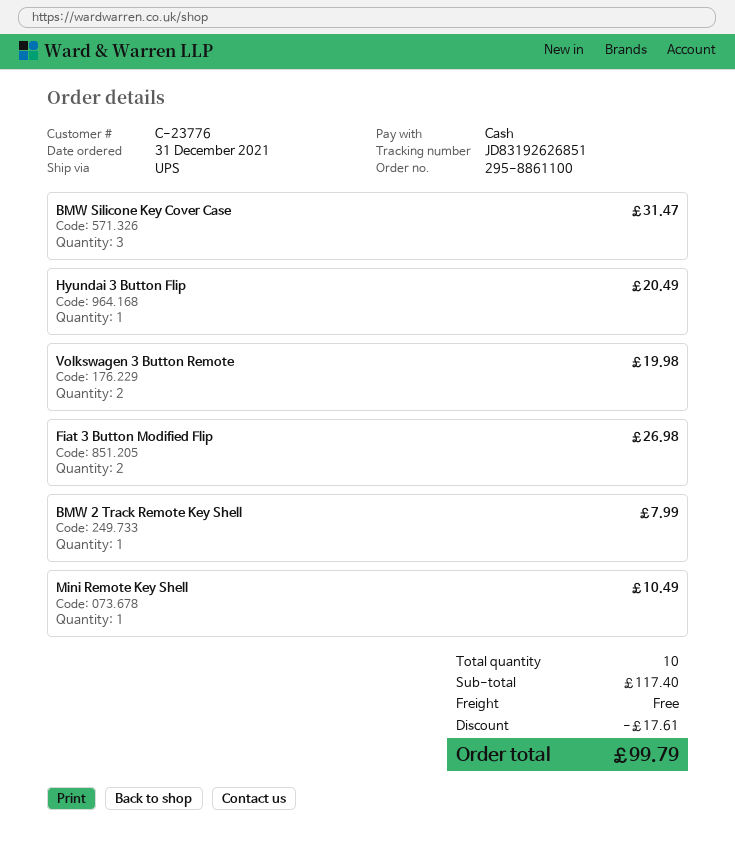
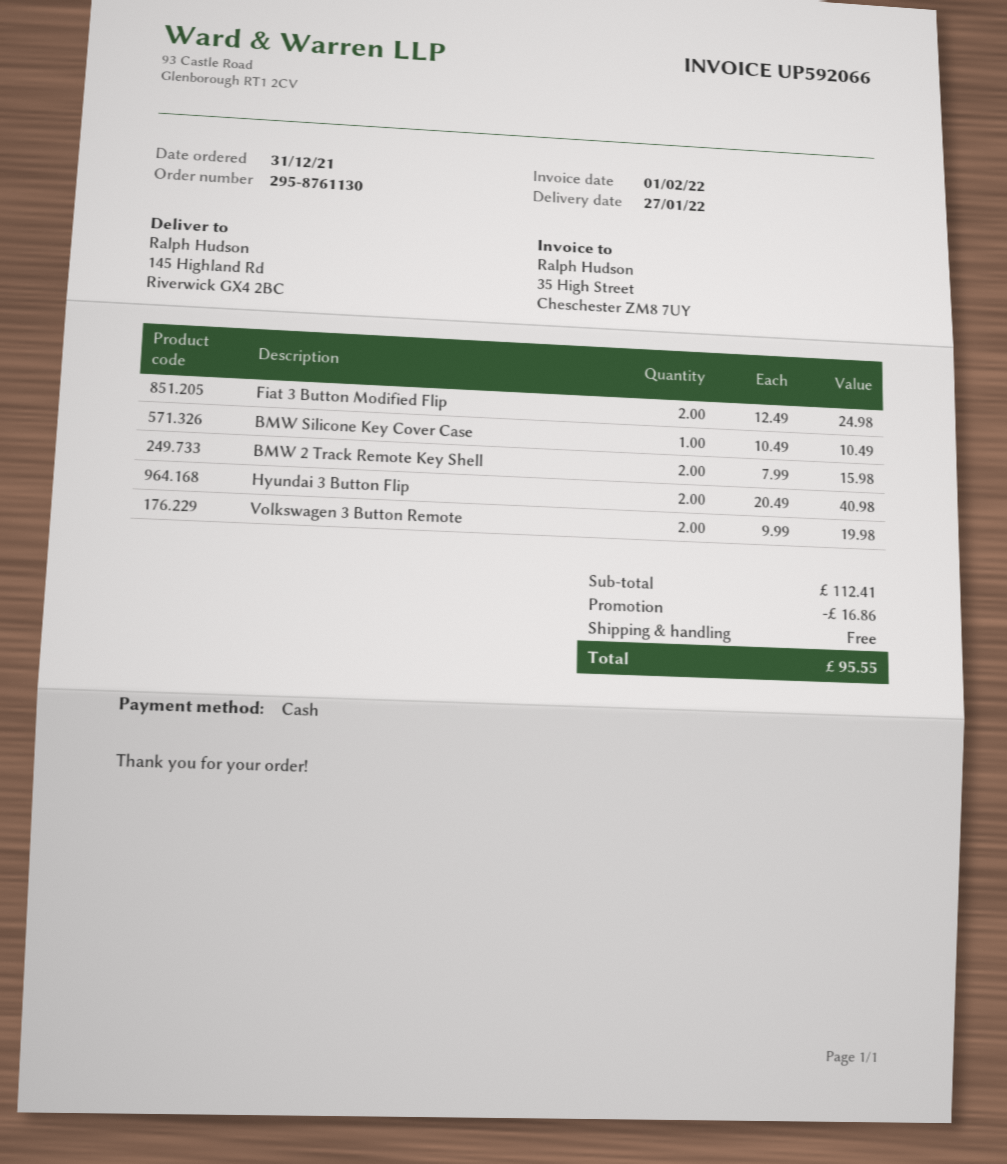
order number: 295-8861100 -> 295-8761130
BMW Silicone Key Cover Case: 3 for 31.47 -> 1 for 10.49
Hyundai 3 Button Flip: 1 for 20.49 -> 2 for 40.98
Fiat 3 Button Modified Flip: 2 for 26.98 -> 2 for 24.98
BMW 2 Track Remote Key Shell: 1 for 7.99 -> 2 for 15.98
Mini Remote Key Shell: 1 for 10.49 -> none
subtotal: 117.40 -> 112.41
discount: 17.61 -> 16.86
total: 99.79 -> 95.55

